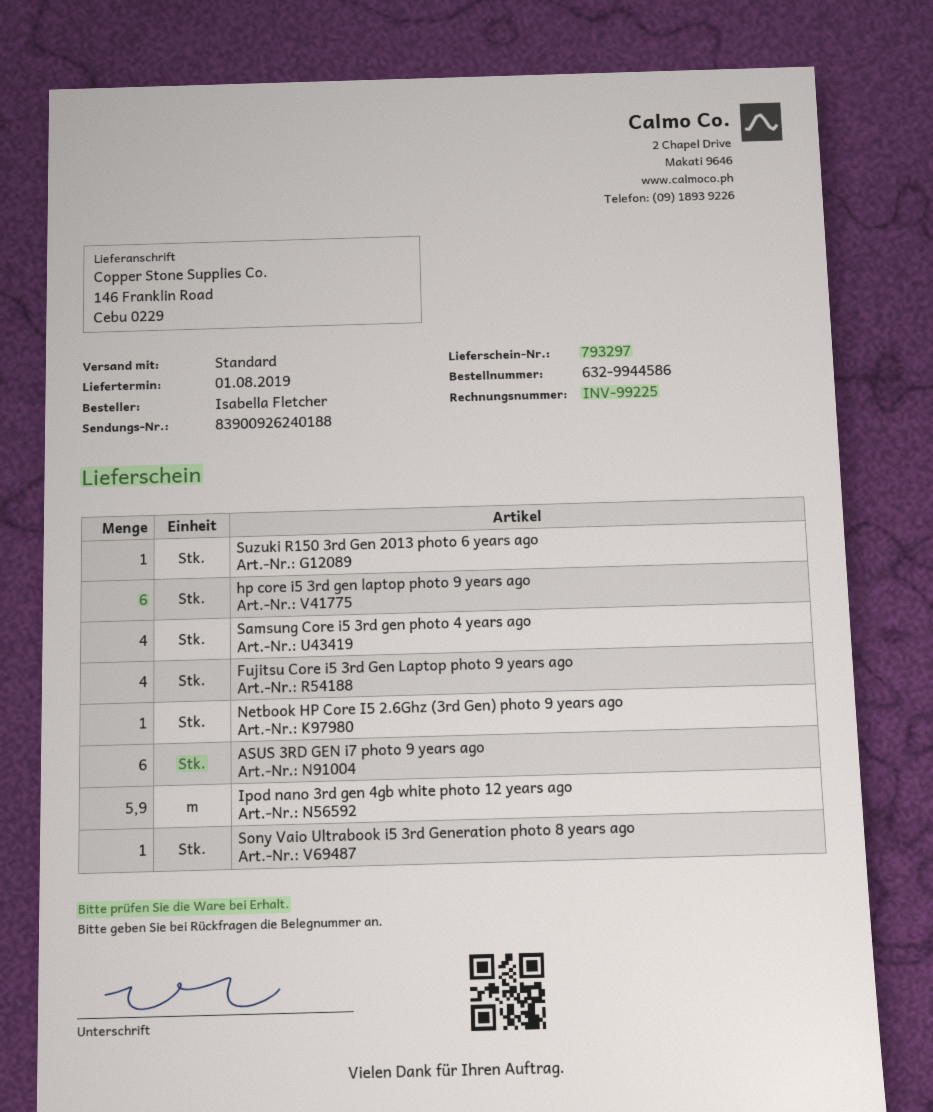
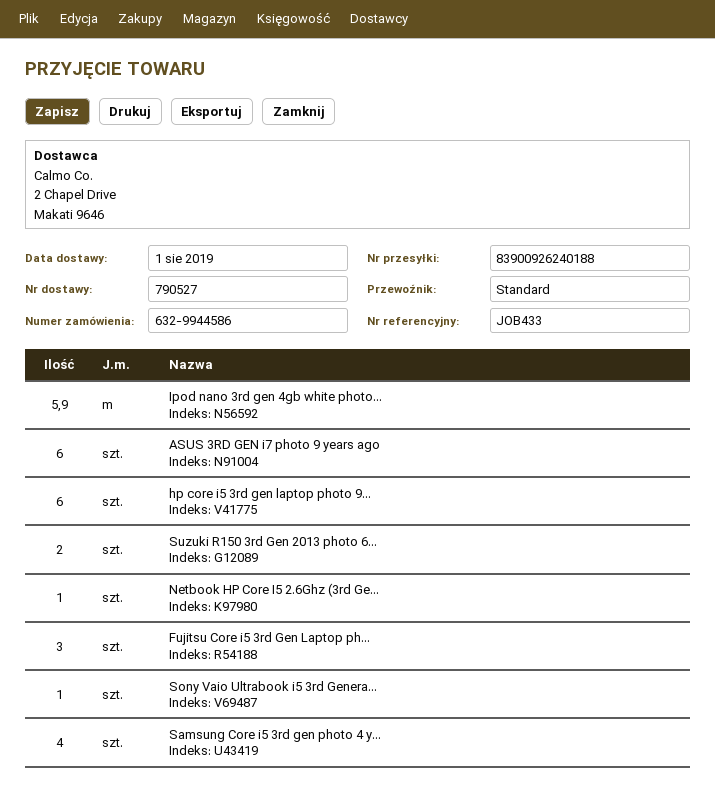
delivery note number: 793297 -> 790527
Suzuki R150 3rd Gen 2013 photo 6 years ago: 1 -> 2
Fujitsu Core i5 3rd Gen Laptop photo 9 years ago: 4 -> 3

